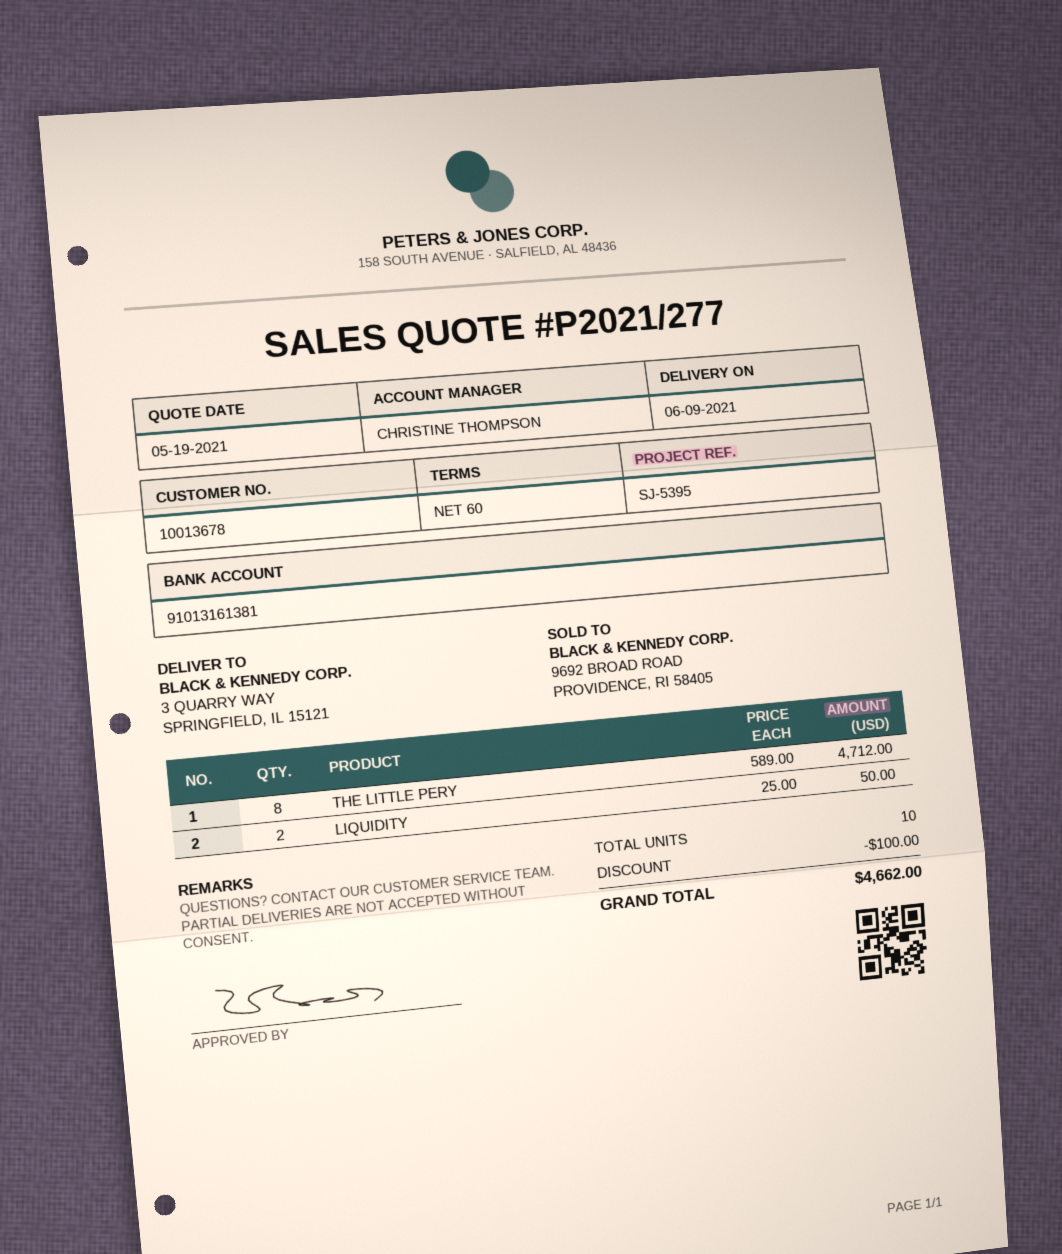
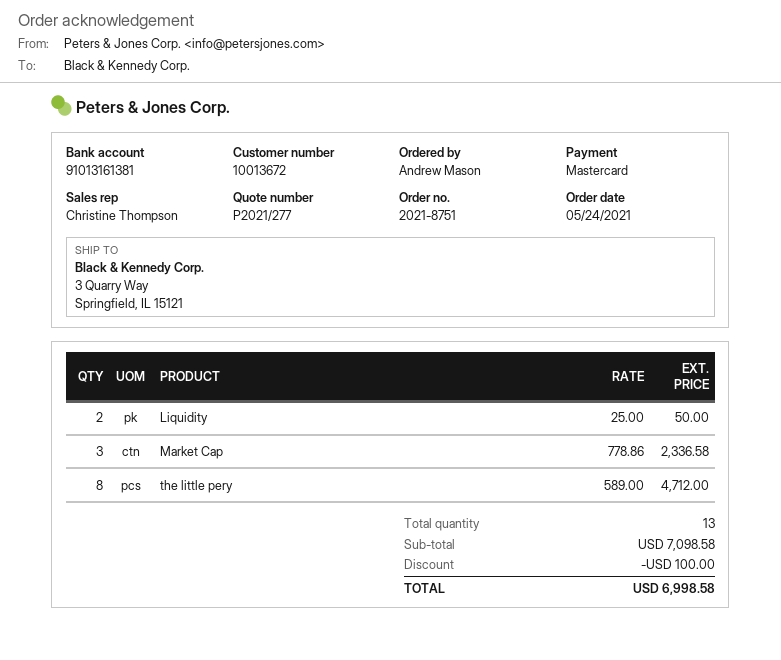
customer number: 10013678 -> 10013672
Market Cap: none -> 3 x 778.86 = 2336.58
total quantity: 10 -> 13
total: 4662.00 -> 6998.58

